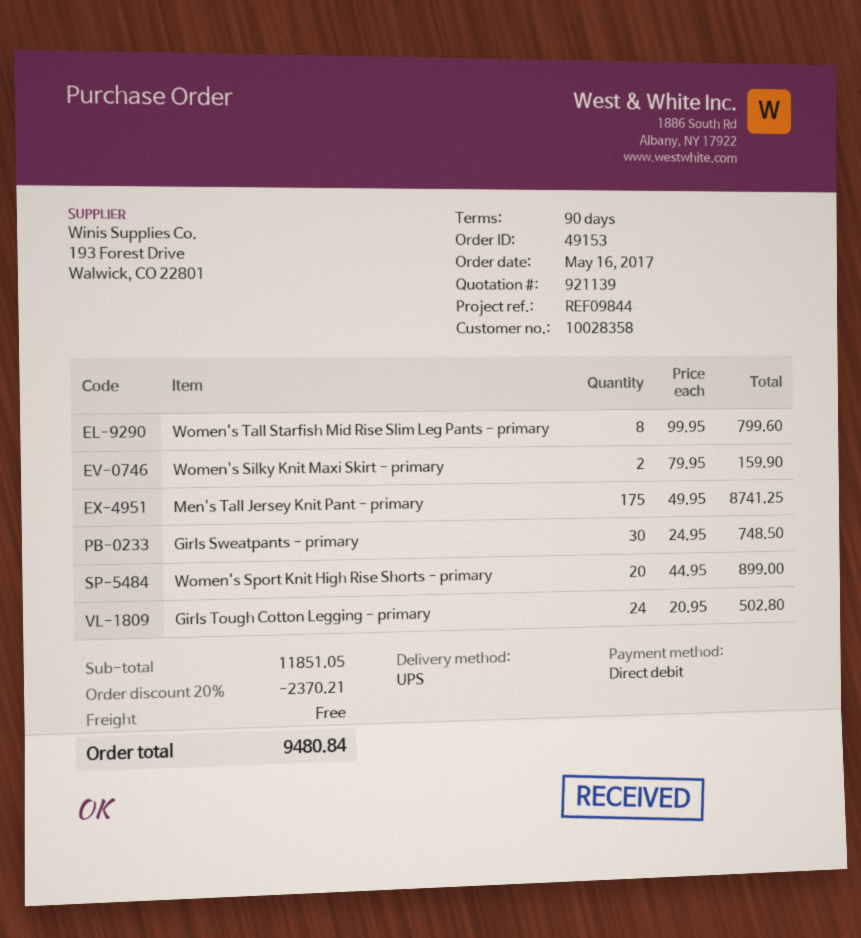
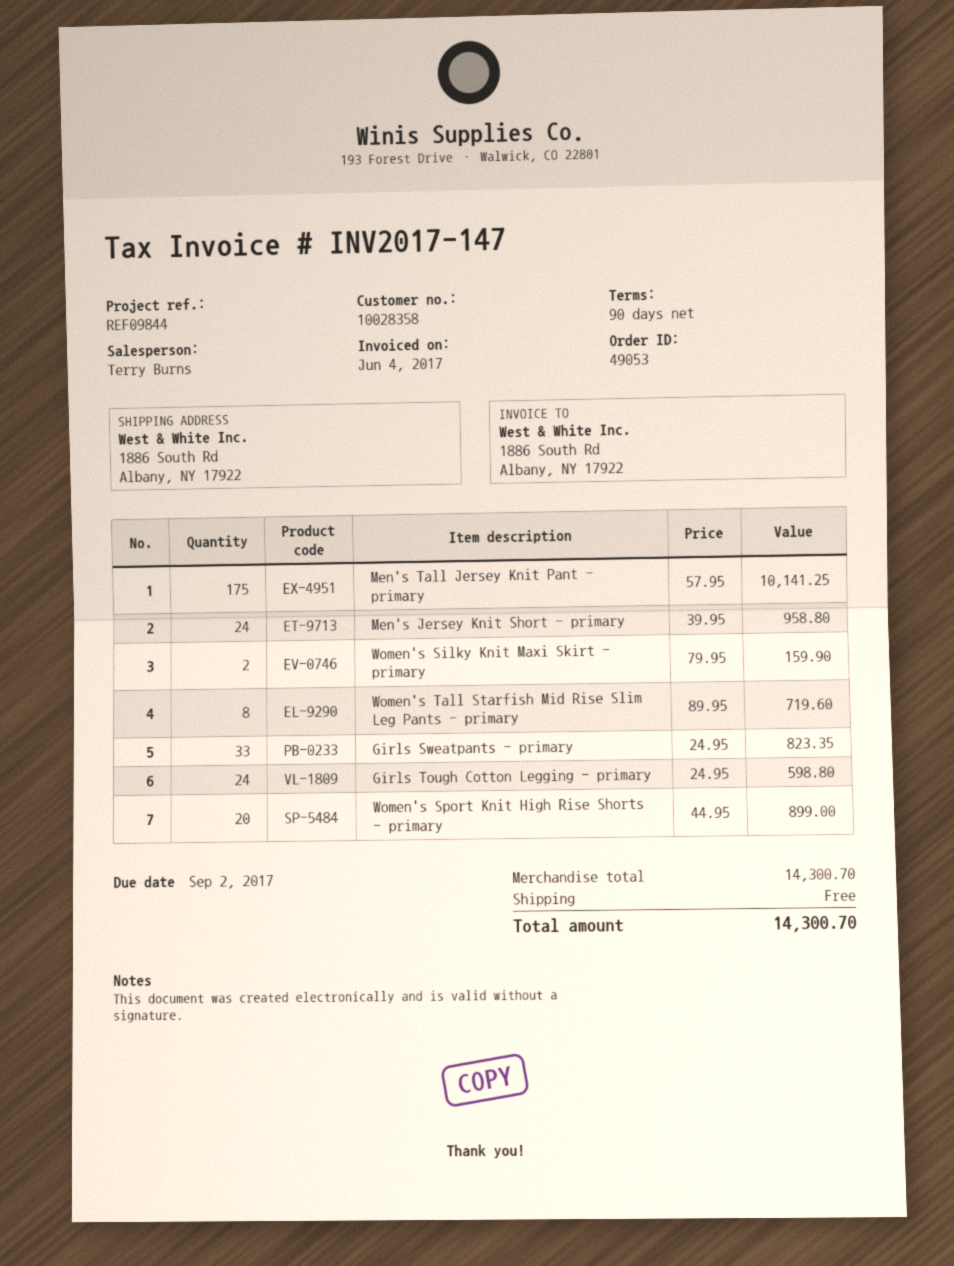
order number: 49153 -> 49053
Women's Tall Starfish Mid Rise Slim Leg Pants - primary: 8 x 99.95 = 799.60 -> 8 x 89.95 = 719.60
Men's Tall Jersey Knit Pant - primary: 175 x 49.95 = 8741.25 -> 175 x 57.95 = 10141.25
Girls Sweatpants - primary: 30 x 24.95 = 748.50 -> 33 x 24.95 = 823.35
Girls Tough Cotton Legging - primary: 24 x 20.95 = 502.80 -> 24 x 24.95 = 598.80
Men's Jersey Knit Short - primary: none -> 24 x 39.95 = 958.80
subtotal: 11851.05 -> 14300.70
discount: 20% = 2370.21 -> none
total: 9480.84 -> 14300.70

